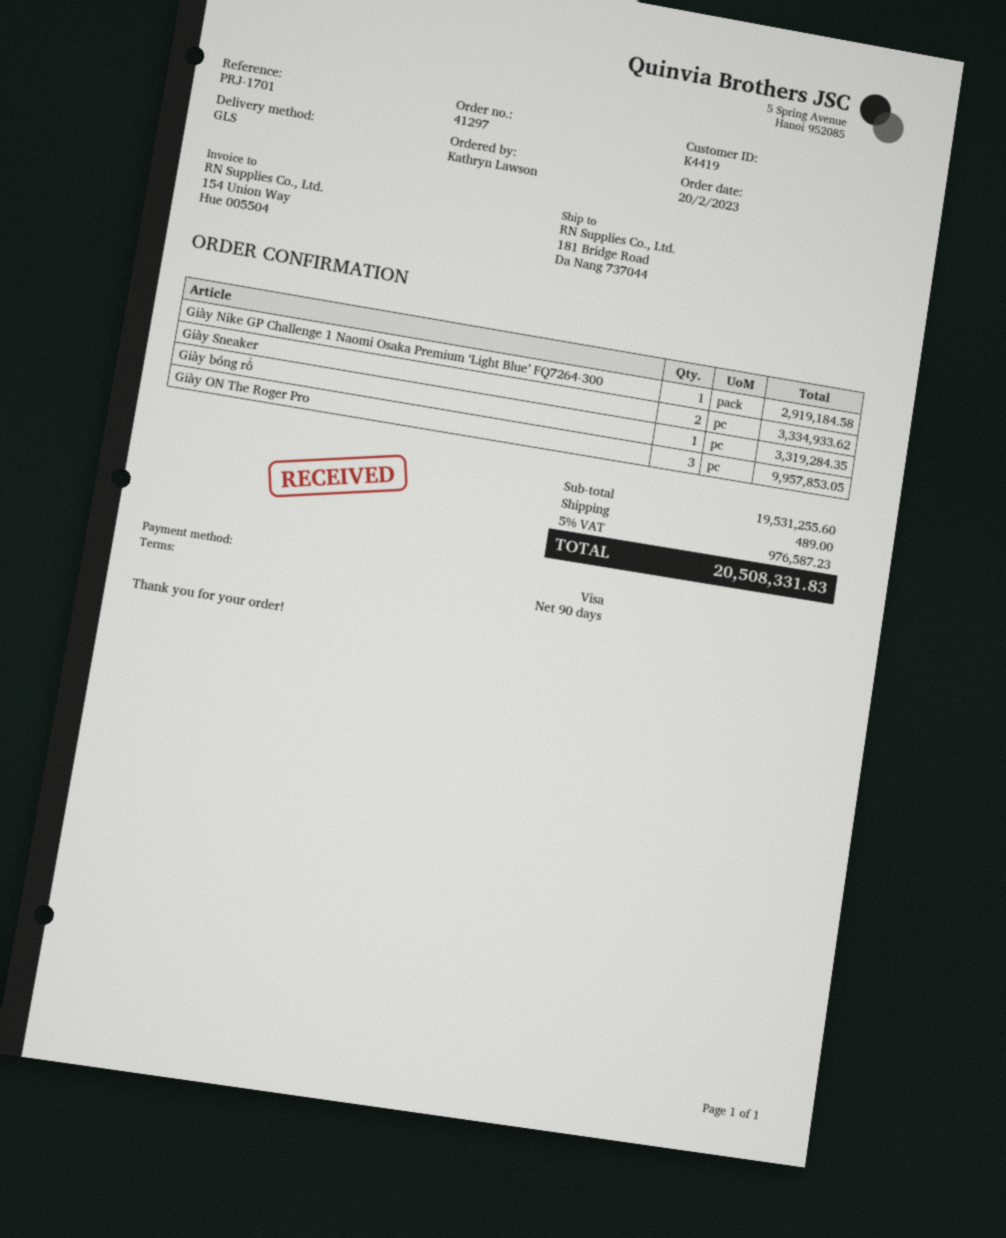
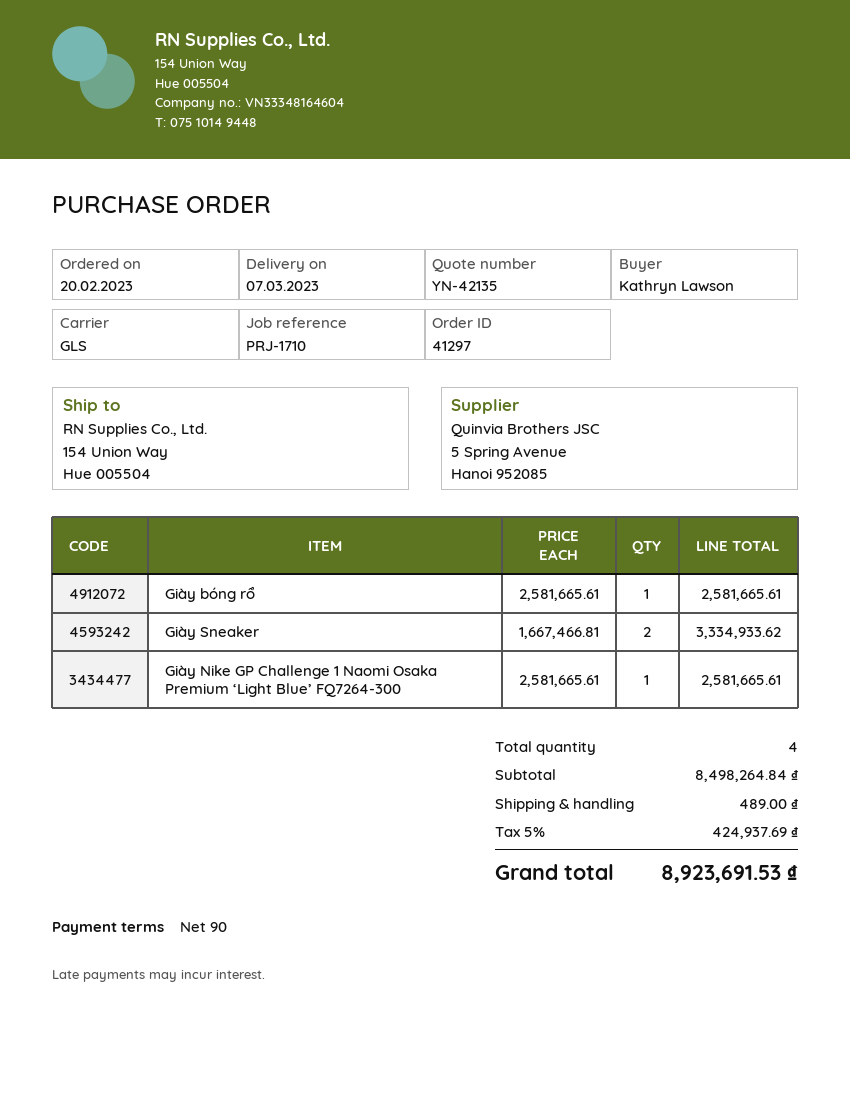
reference: PRJ-1701 -> PRJ-1710
ship to: 181 Bridge Road, Da Nang 737044 -> 154 Union Way, Hue 005504
Giày Nike GP Challenge 1 Naomi Osaka Premium ‘Light Blue’ FQ7264-300: 1 for 2919184.58 -> 1 for 2581665.61
Giày bóng rổ: 1 for 3319284.35 -> 1 for 2581665.61
Giày ON The Roger Pro: 3 for 9957853.05 -> none
subtotal: 19531255.60 -> 8498264.84
tax: 5% = 976587.23 -> 5% = 424937.69
total: 20508331.83 -> 8923691.53

